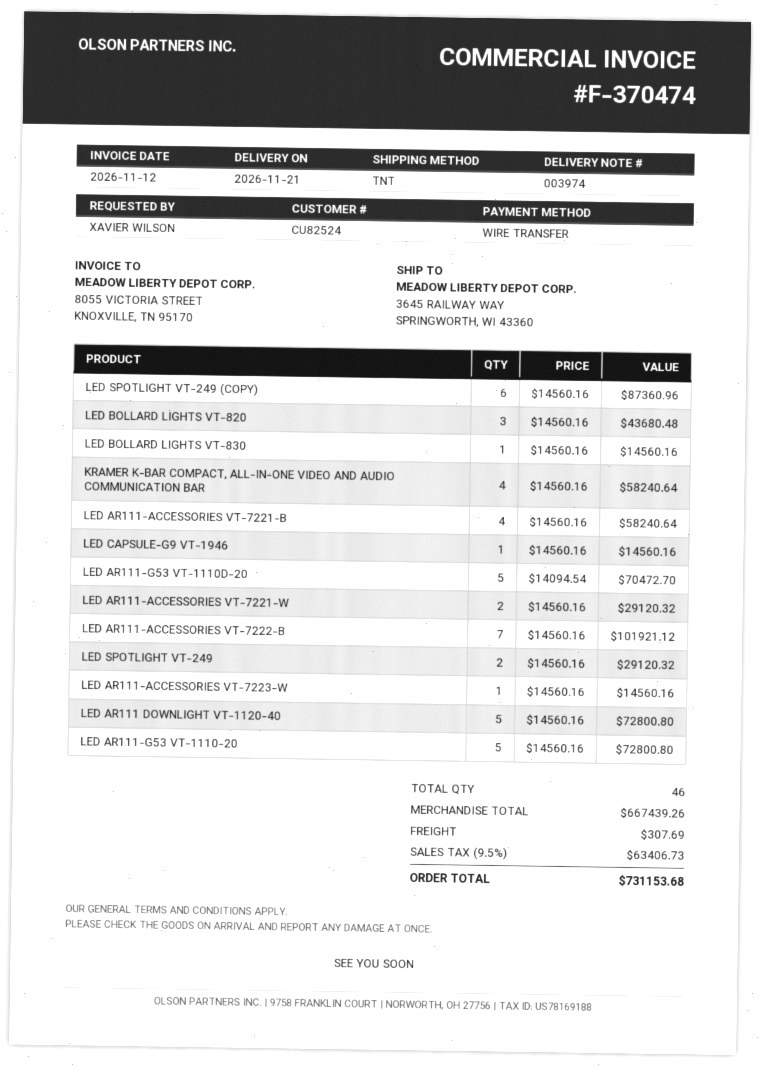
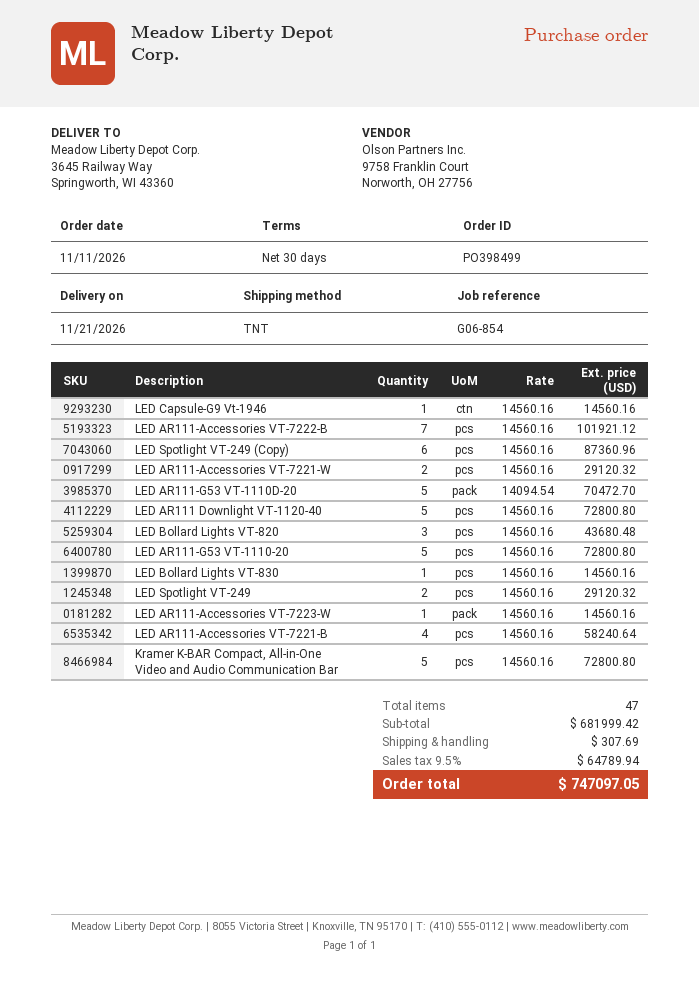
KRAMER K-BAR COMPACT, ALL-IN-ONE VIDEO AND AUDIO COMMUNICATION BAR: 4 x 14560.16 = 58240.64 -> 5 x 14560.16 = 72800.80
total quantity: 46 -> 47
subtotal: 667439.26 -> 681999.42
tax: 9.5% = 63406.73 -> 9.5% = 64789.94
total: 731153.68 -> 747097.05

